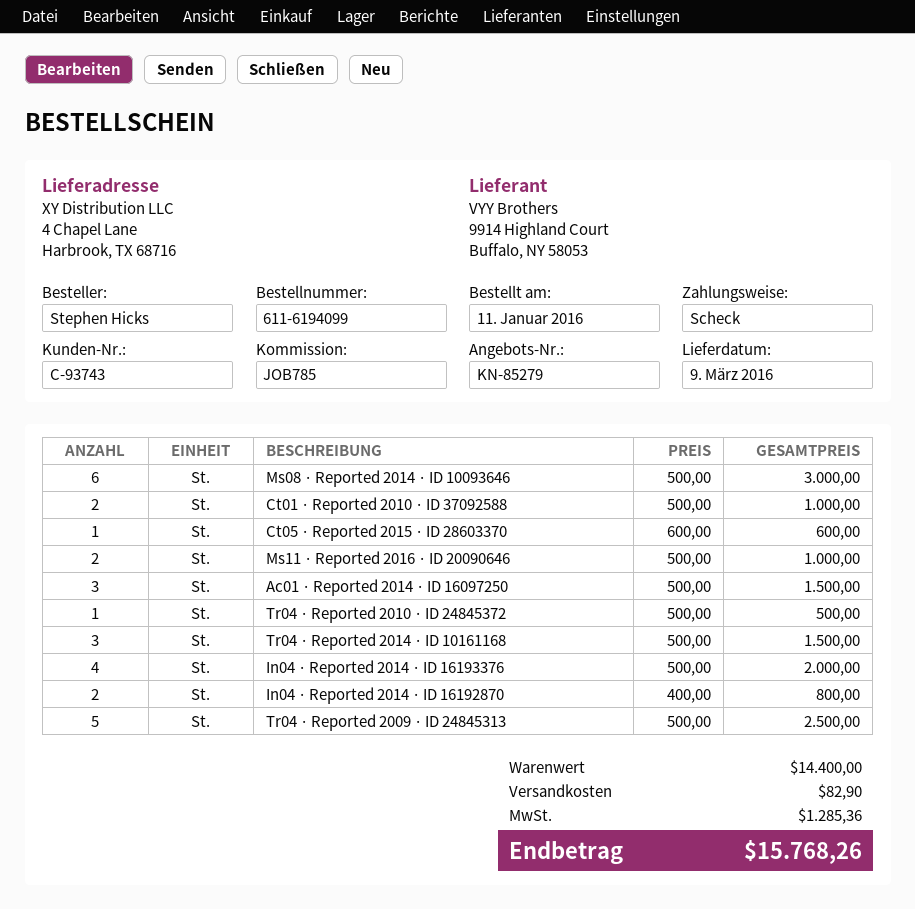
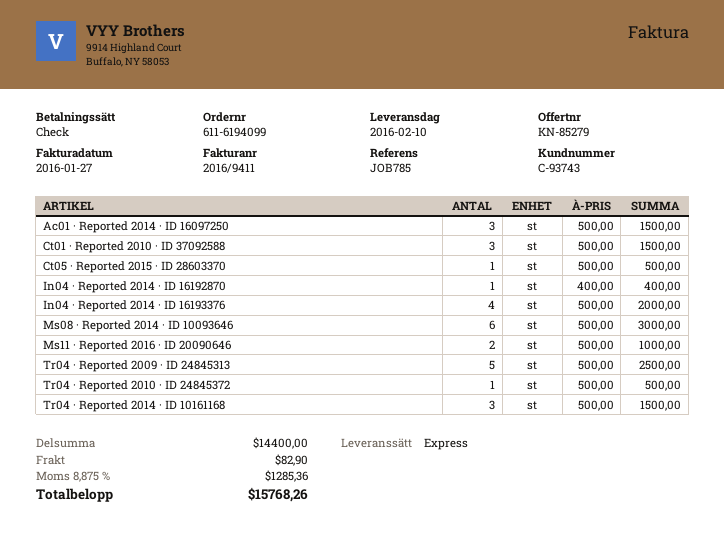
delivery date: 2016-03-09 -> 2016-02-10
Ct01 · Reported 2010 · ID 37092588: 2 x 500.00 = 1000.00 -> 3 x 500.00 = 1500.00
Ct05 · Reported 2015 · ID 28603370: 1 x 600.00 = 600.00 -> 1 x 500.00 = 500.00
In04 · Reported 2014 · ID 16192870: 2 x 400.00 = 800.00 -> 1 x 400.00 = 400.00

